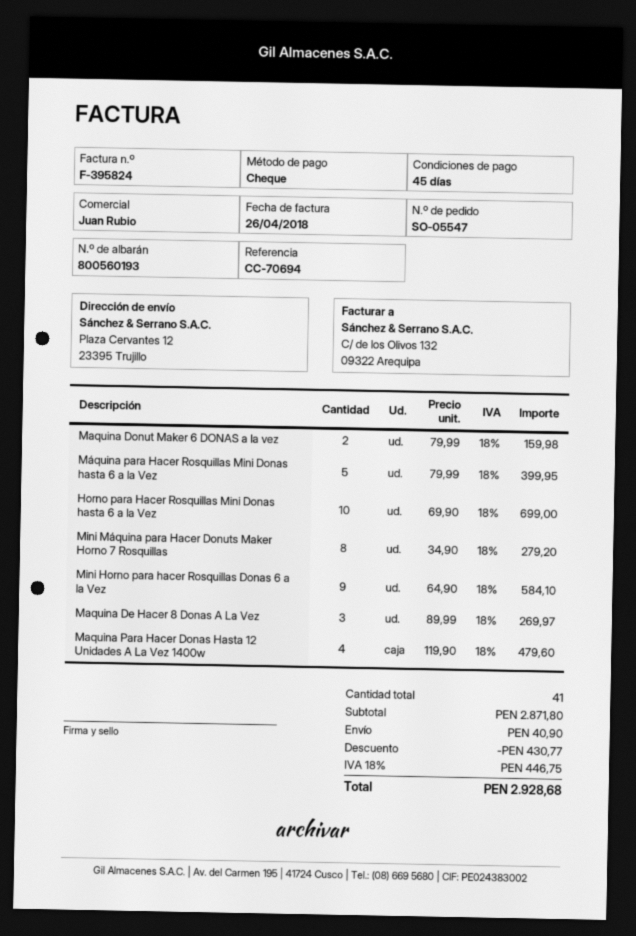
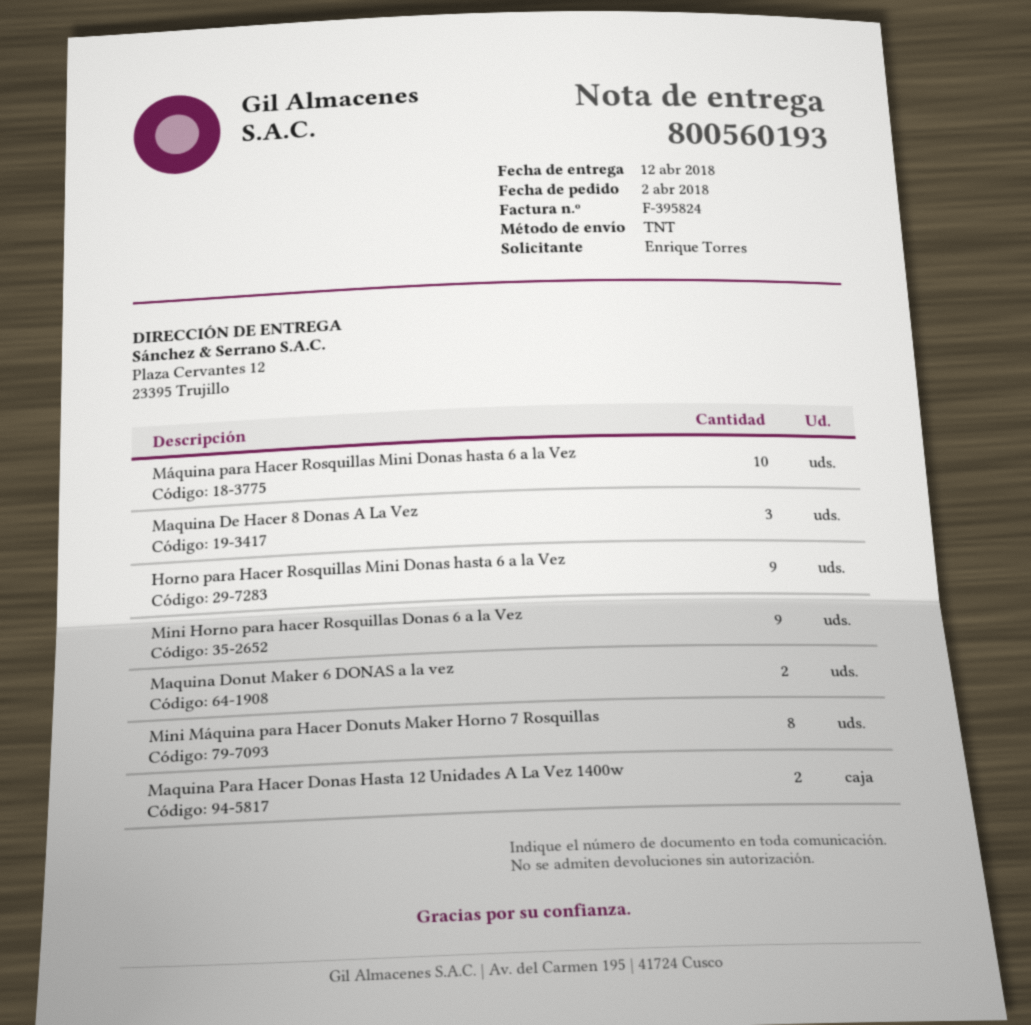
Máquina para Hacer Rosquillas Mini Donas hasta 6 a la Vez: 5 -> 10
Horno para Hacer Rosquillas Mini Donas hasta 6 a la Vez: 10 -> 9
Maquina Para Hacer Donas Hasta 12 Unidades A La Vez 1400w: 4 -> 2

